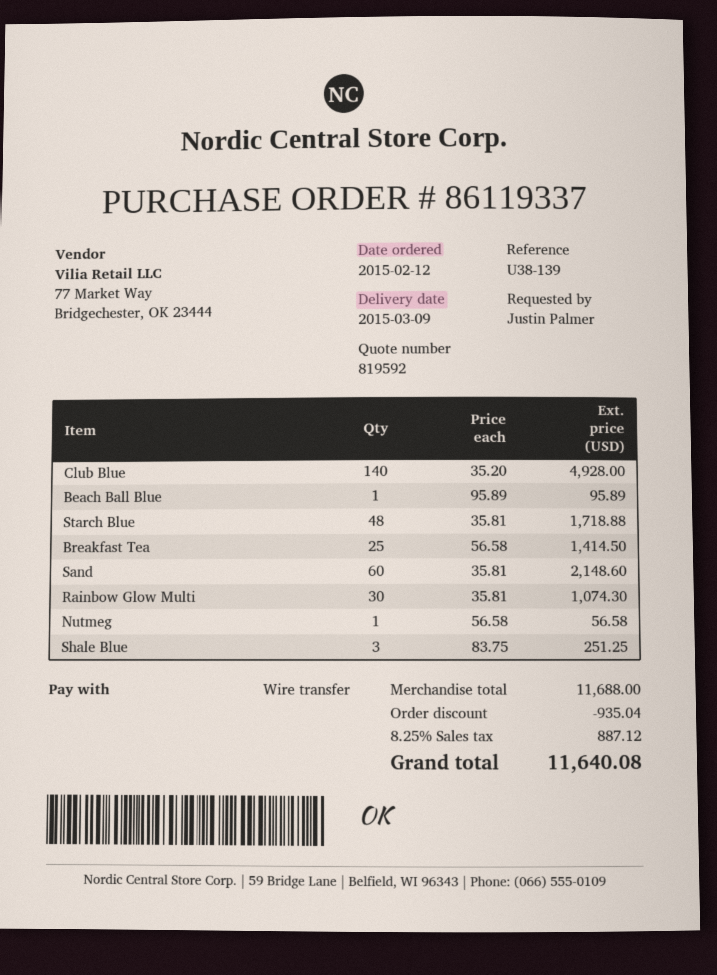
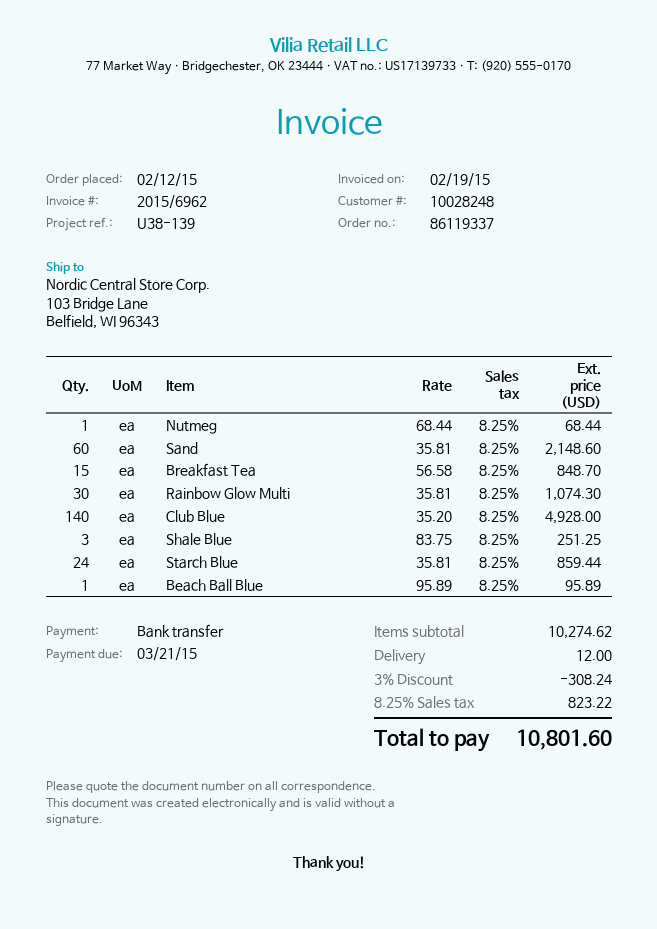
Starch Blue: 48 x 35.81 = 1718.88 -> 24 x 35.81 = 859.44
Breakfast Tea: 25 x 56.58 = 1414.50 -> 15 x 56.58 = 848.70
Nutmeg: 1 x 56.58 = 56.58 -> 1 x 68.44 = 68.44
subtotal: 11688.00 -> 10274.62
discount: 935.04 -> 308.24
shipping: none -> 12.00
tax: 8.25% = 887.12 -> 8.25% = 823.22
total: 11640.08 -> 10801.60

